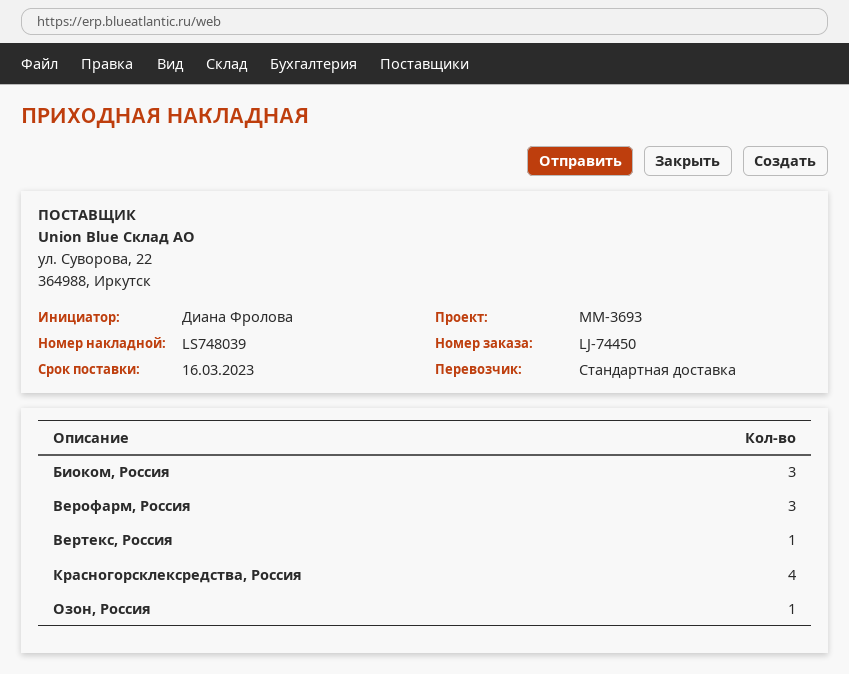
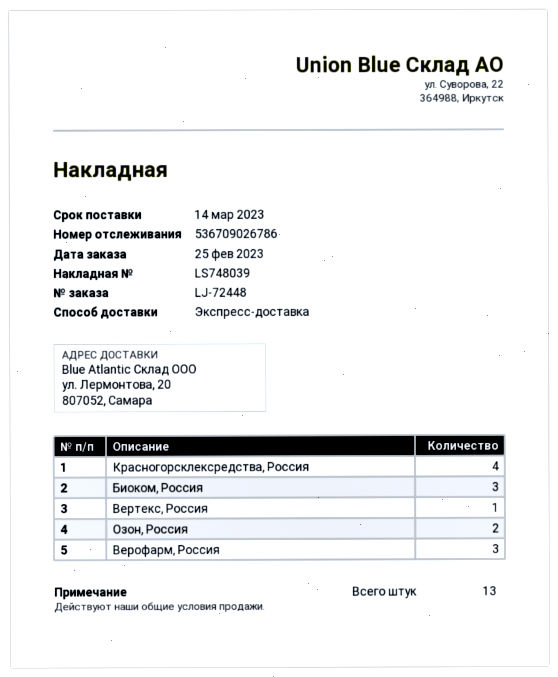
order number: LJ-74450 -> LJ-72448
delivery date: 2023-03-16 -> 2023-03-14
shipping method: standard -> express
Озон, Россия: 1 -> 2

